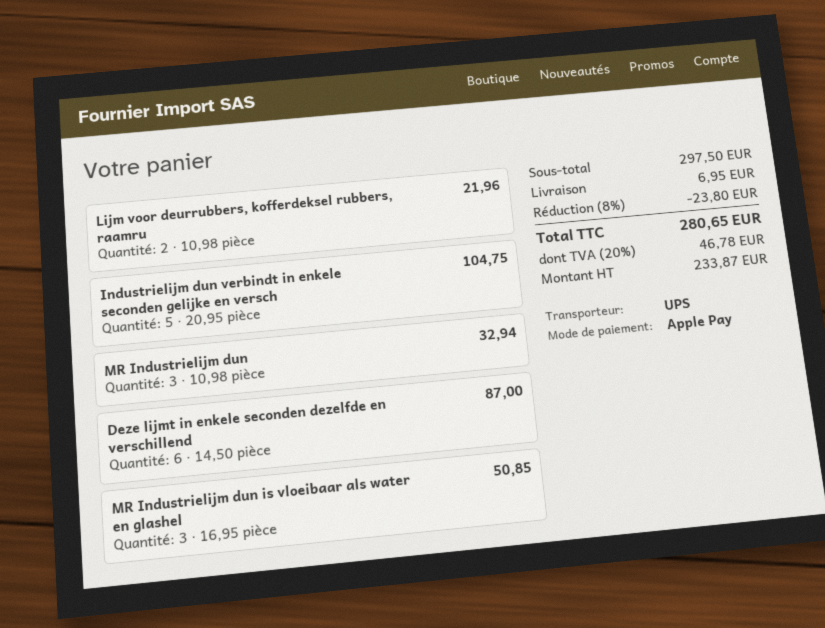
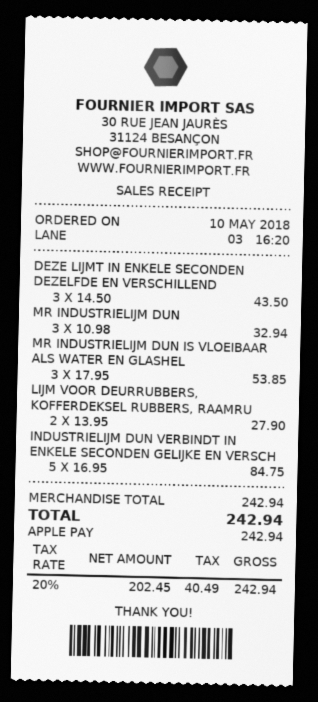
Lijm voor deurrubbers, kofferdeksel rubbers, raamru: 2 x 10.98 = 21.96 -> 2 x 13.95 = 27.90
Industrielijm dun verbindt in enkele seconden gelijke en versch: 5 x 20.95 = 104.75 -> 5 x 16.95 = 84.75
Deze lijmt in enkele seconden dezelfde en verschillend: 6 x 14.50 = 87.00 -> 3 x 14.50 = 43.50
MR Industrielijm dun is vloeibaar als water en glashel: 3 x 16.95 = 50.85 -> 3 x 17.95 = 53.85
subtotal: 297.50 -> 242.94
discount: 8% = 23.80 -> none
shipping: 6.95 -> none
net: 233.87 -> 202.45
tax: 20% = 46.78 -> 20% = 40.49
total: 280.65 -> 242.94

